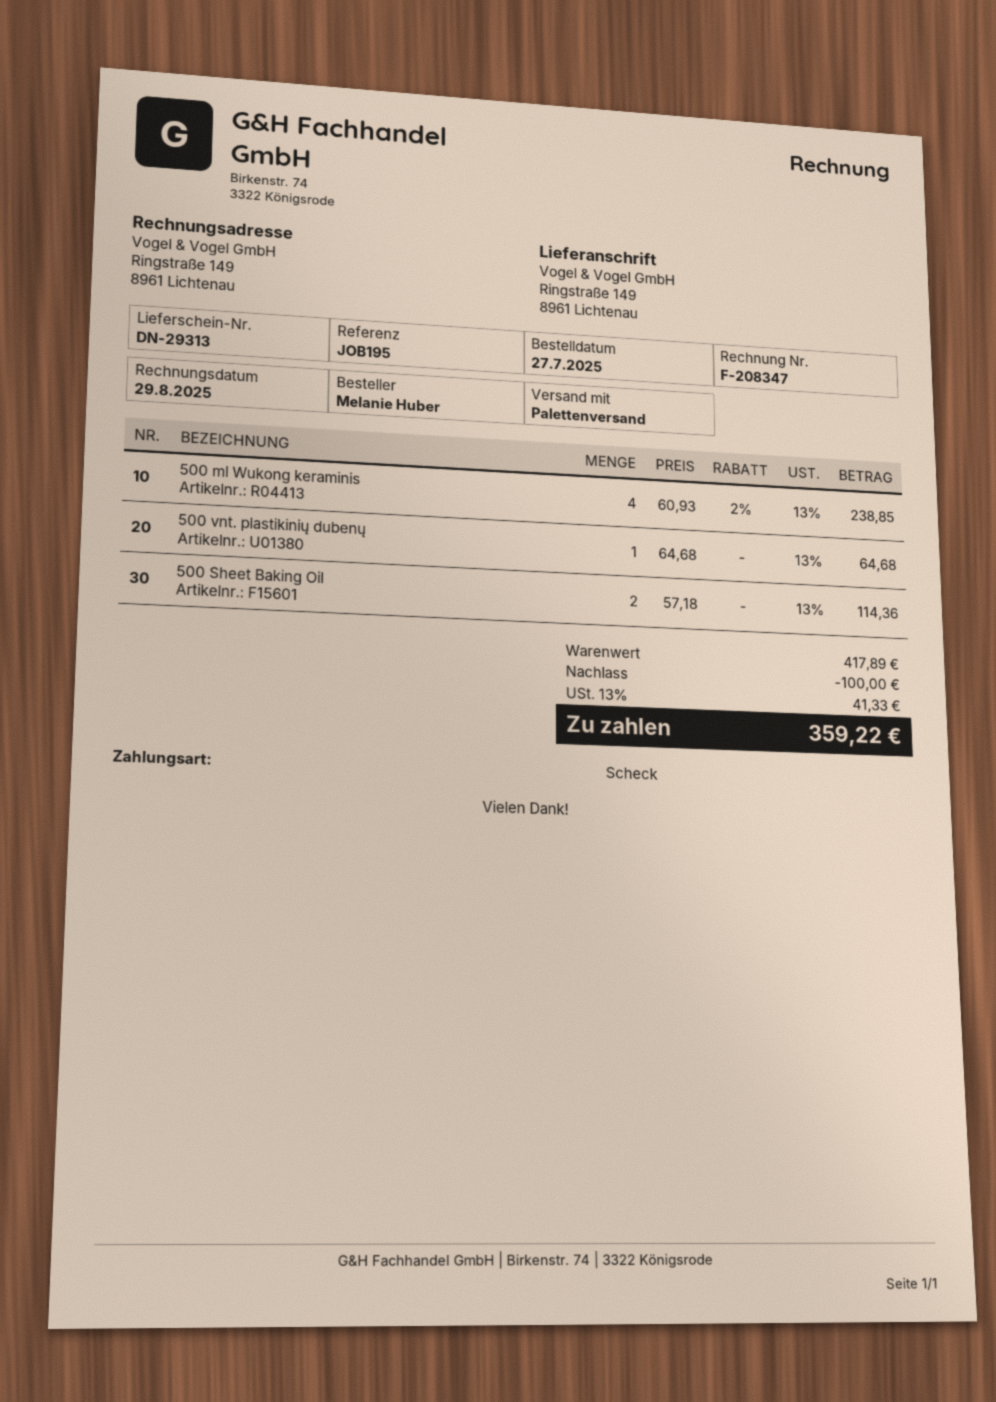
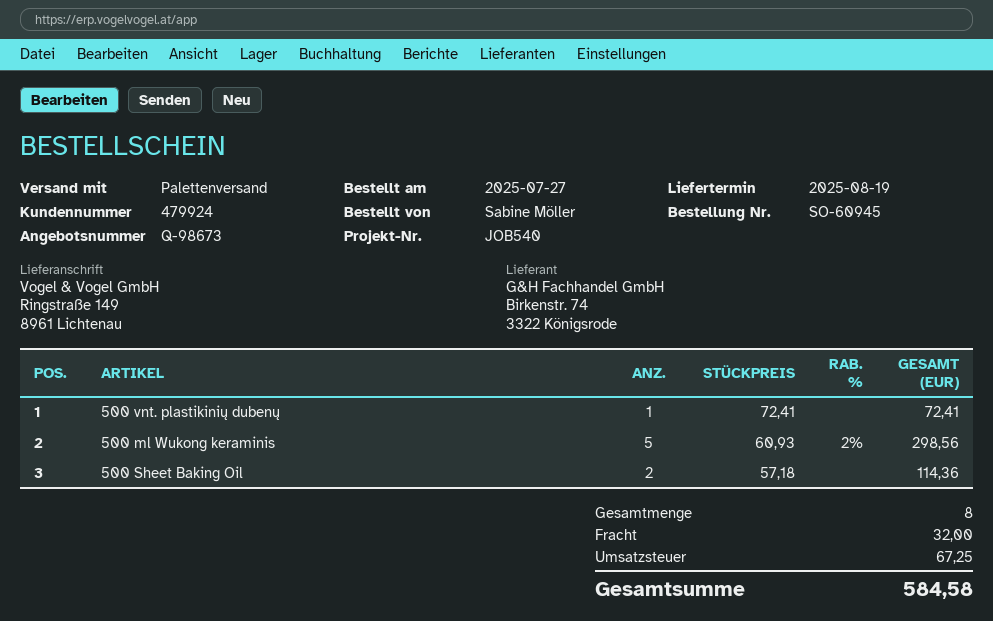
reference: JOB195 -> JOB540
ordered by: Melanie Huber -> Sabine Möller
500 ml Wukong keraminis: 4 x 60.93 - 2% = 238.85 -> 5 x 60.93 - 2% = 298.56
500 vnt. plastikinių dubenų: 1 x 64.68 = 64.68 -> 1 x 72.41 = 72.41
discount: 100.00 -> none
shipping: none -> 32.00
tax: 41.33 -> 67.25
total: 359.22 -> 584.58

